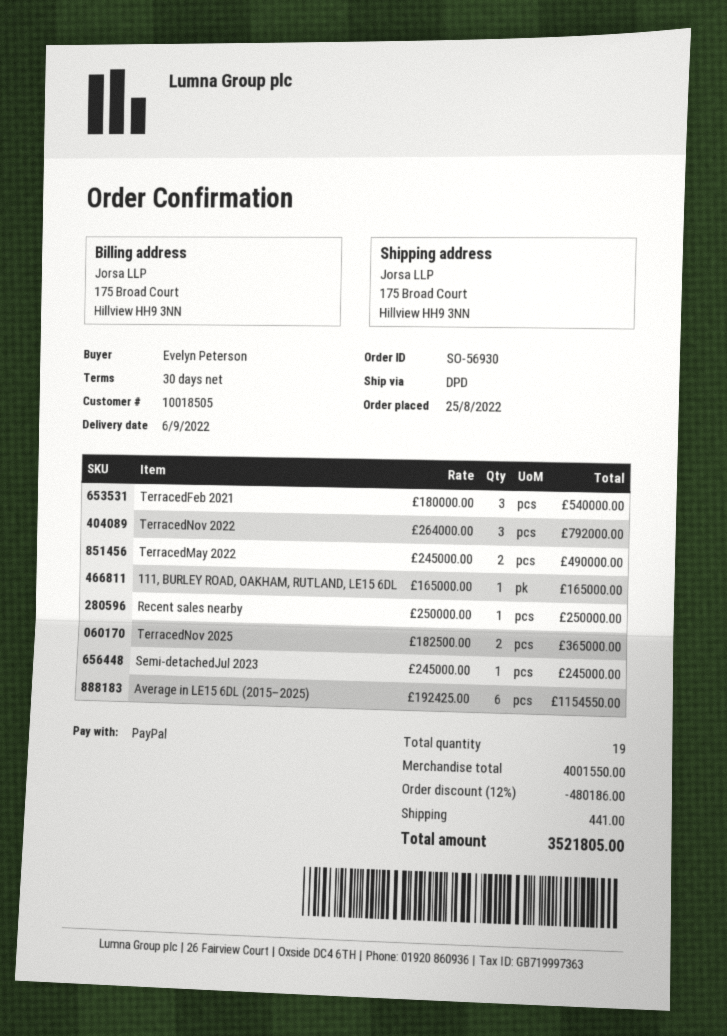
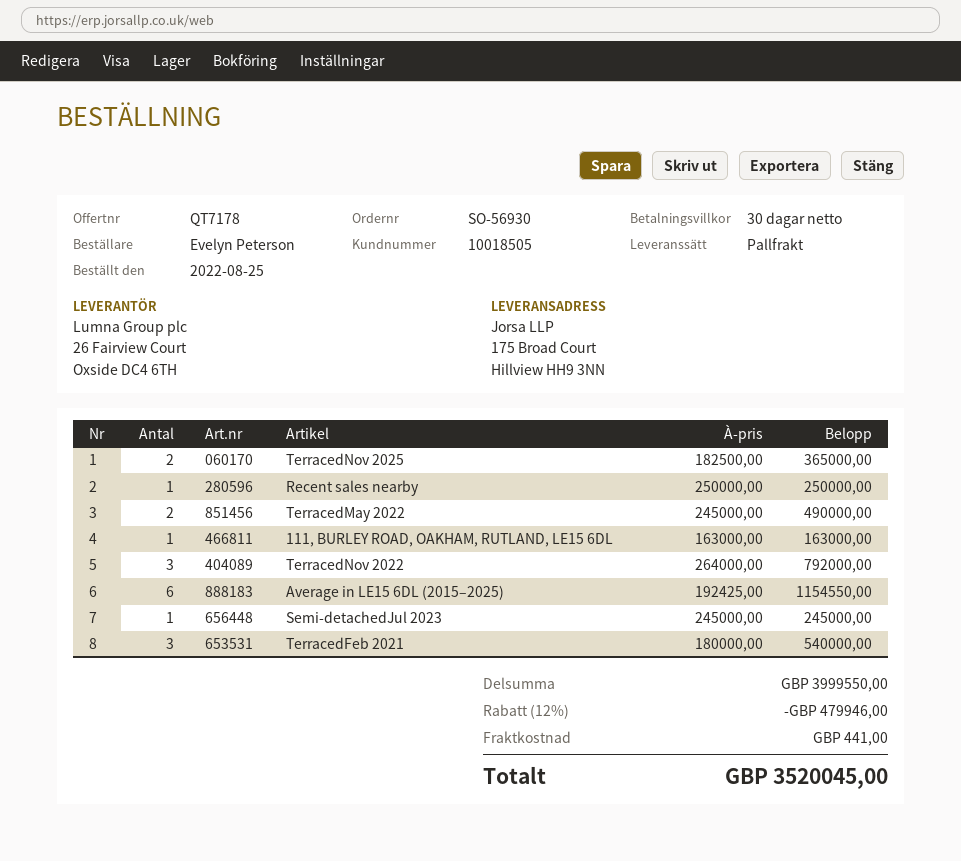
shipping method: DPD -> pallet freight
111, BURLEY ROAD, OAKHAM, RUTLAND, LE15 6DL: 1 x 165000.00 = 165000.00 -> 1 x 163000.00 = 163000.00
subtotal: 4001550.00 -> 3999550.00
discount: 12% = 480186.00 -> 12% = 479946.00
total: 3521805.00 -> 3520045.00

